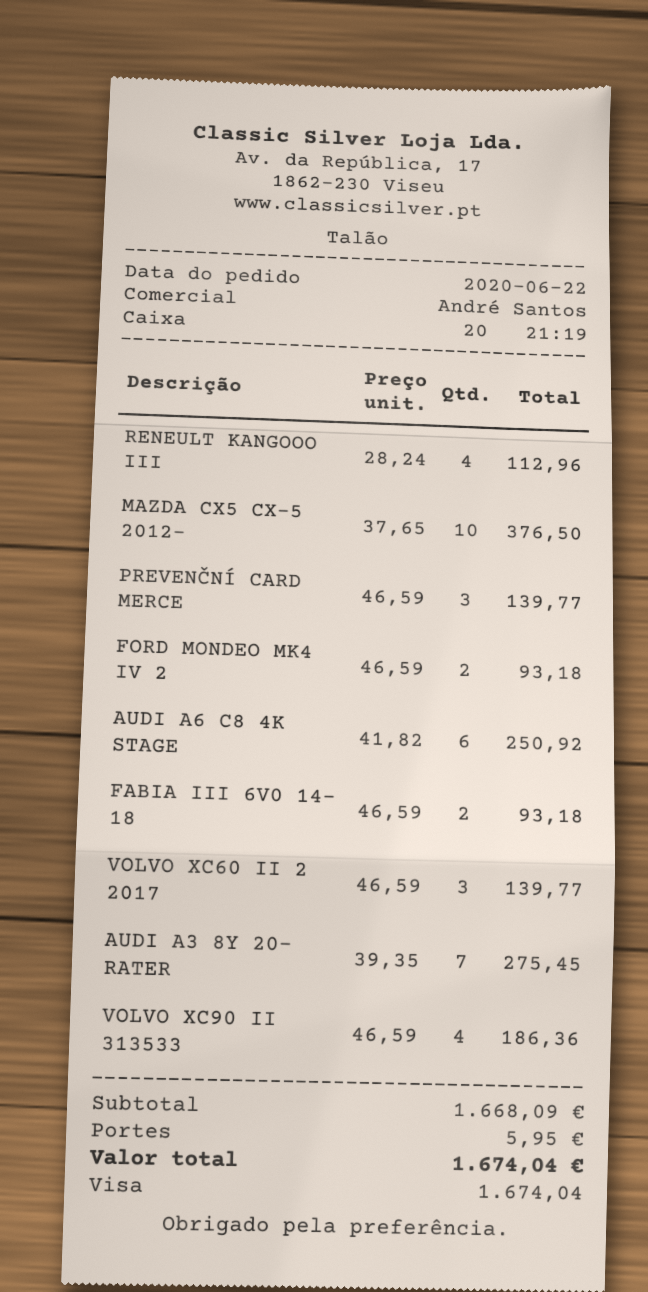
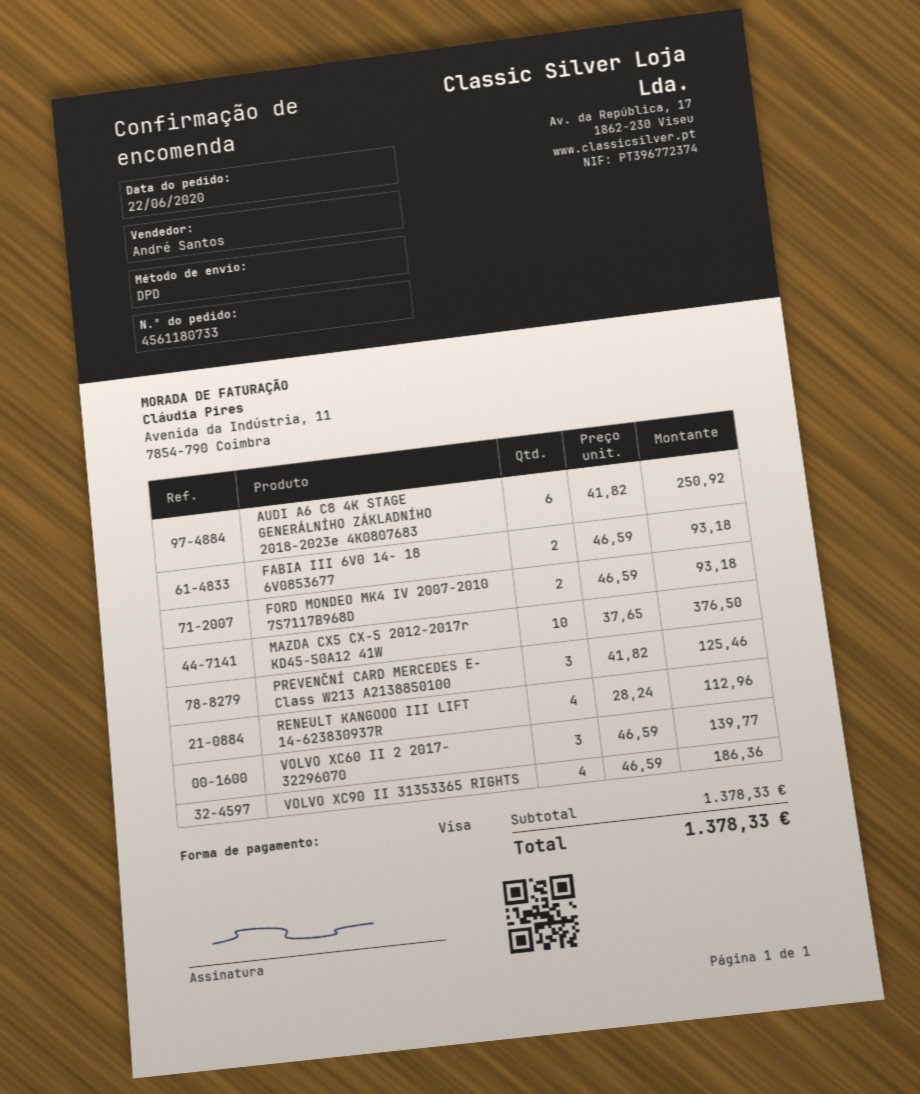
PREVENČNÍ CARD MERCE: 3 x 46.59 = 139.77 -> 3 x 41.82 = 125.46
AUDI A3 8Y 20- RATER: 7 x 39.35 = 275.45 -> none
subtotal: 1668.09 -> 1378.33
shipping: 5.95 -> none
total: 1674.04 -> 1378.33

